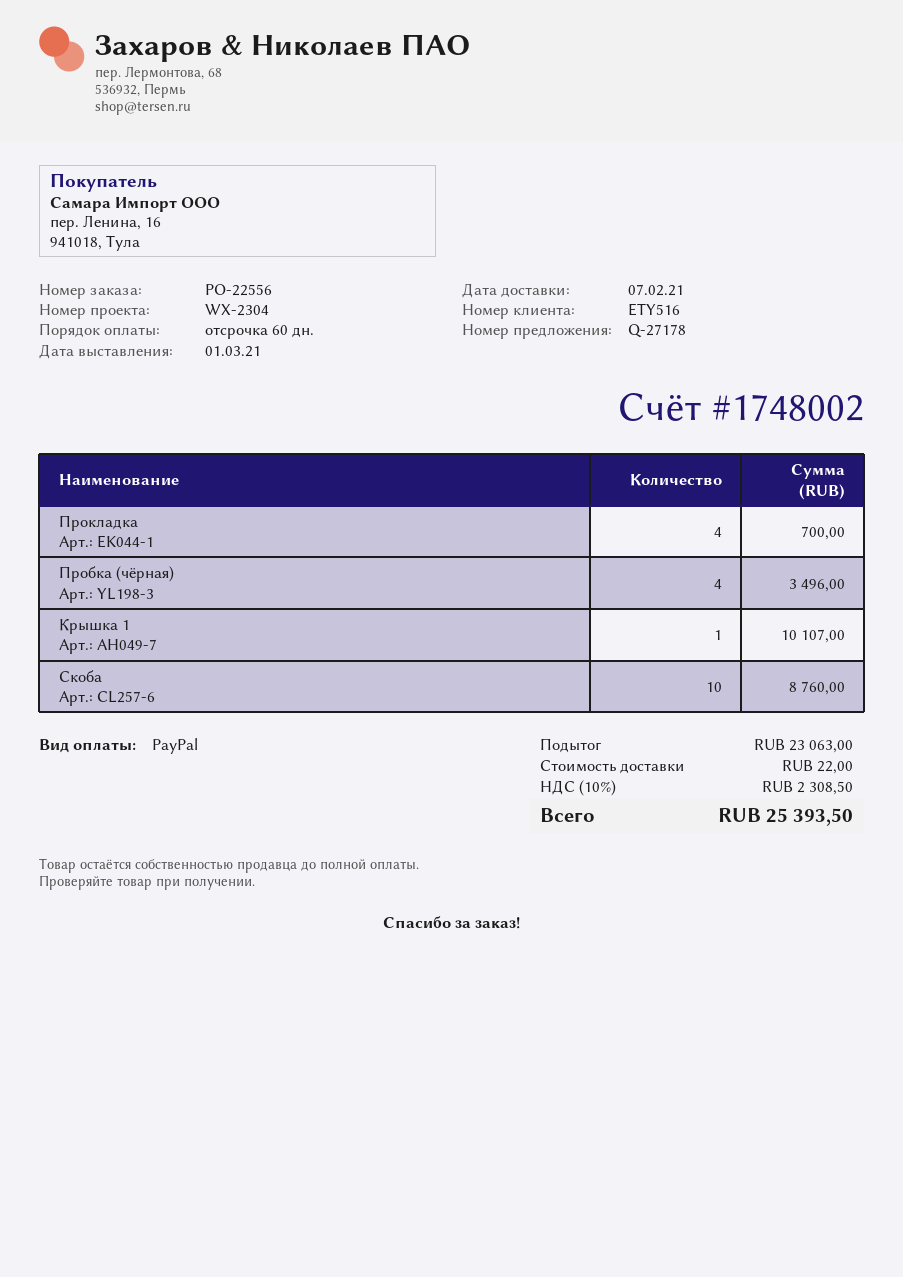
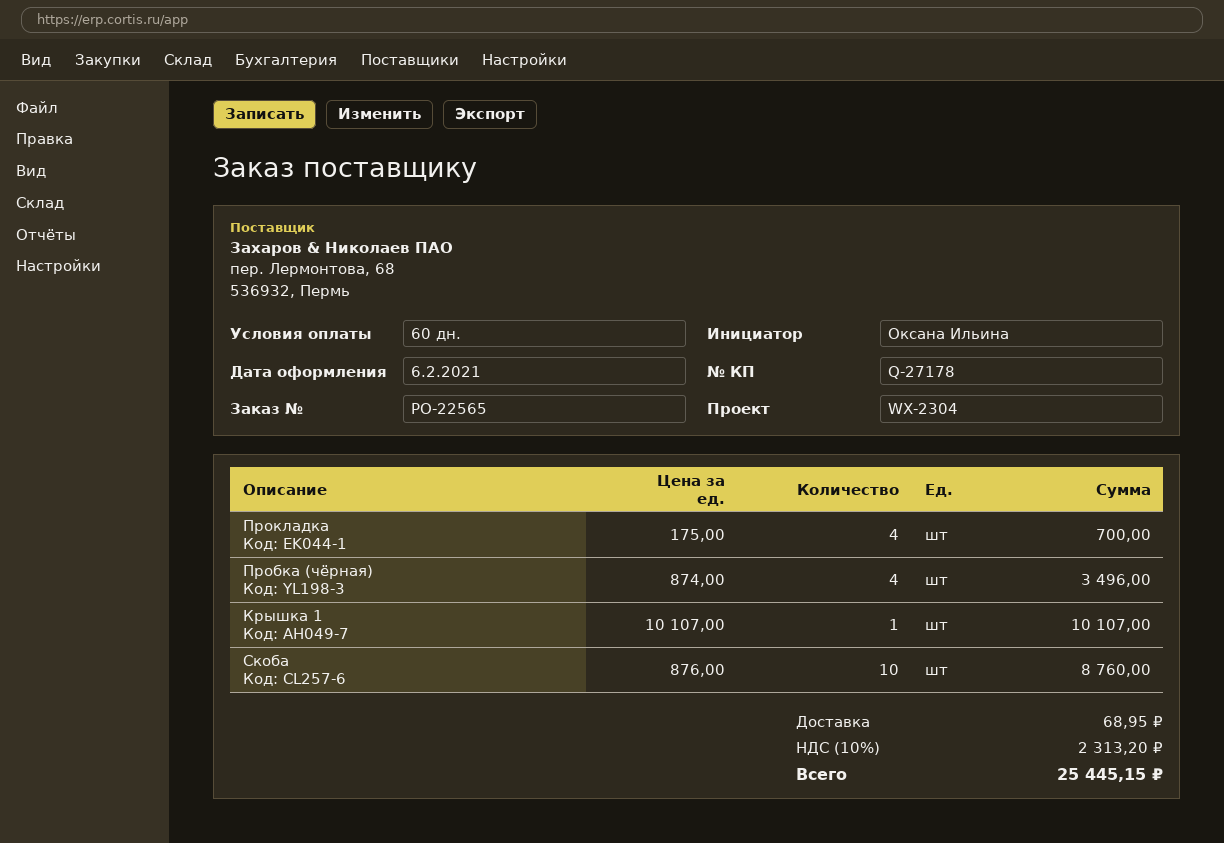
order number: PO-22556 -> PO-22565
shipping: 22.00 -> 68.95
tax: 10% = 2308.50 -> 10% = 2313.20
total: 25393.50 -> 25445.15

